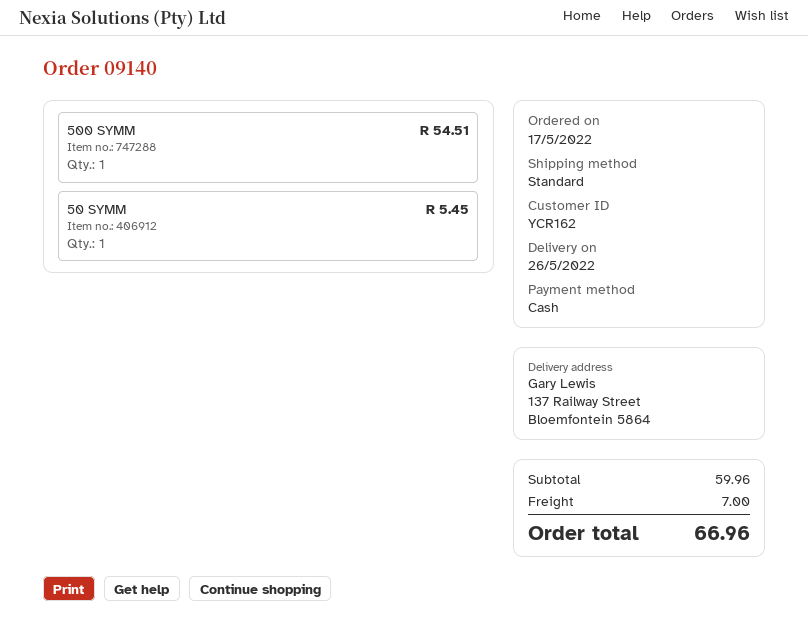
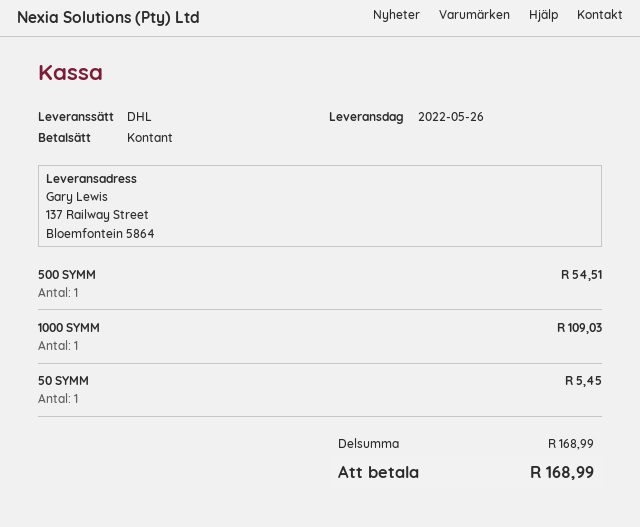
shipping method: standard -> DHL
1000 SYMM: none -> 1 for 109.03
subtotal: 59.96 -> 168.99
shipping: 7.00 -> none
total: 66.96 -> 168.99

